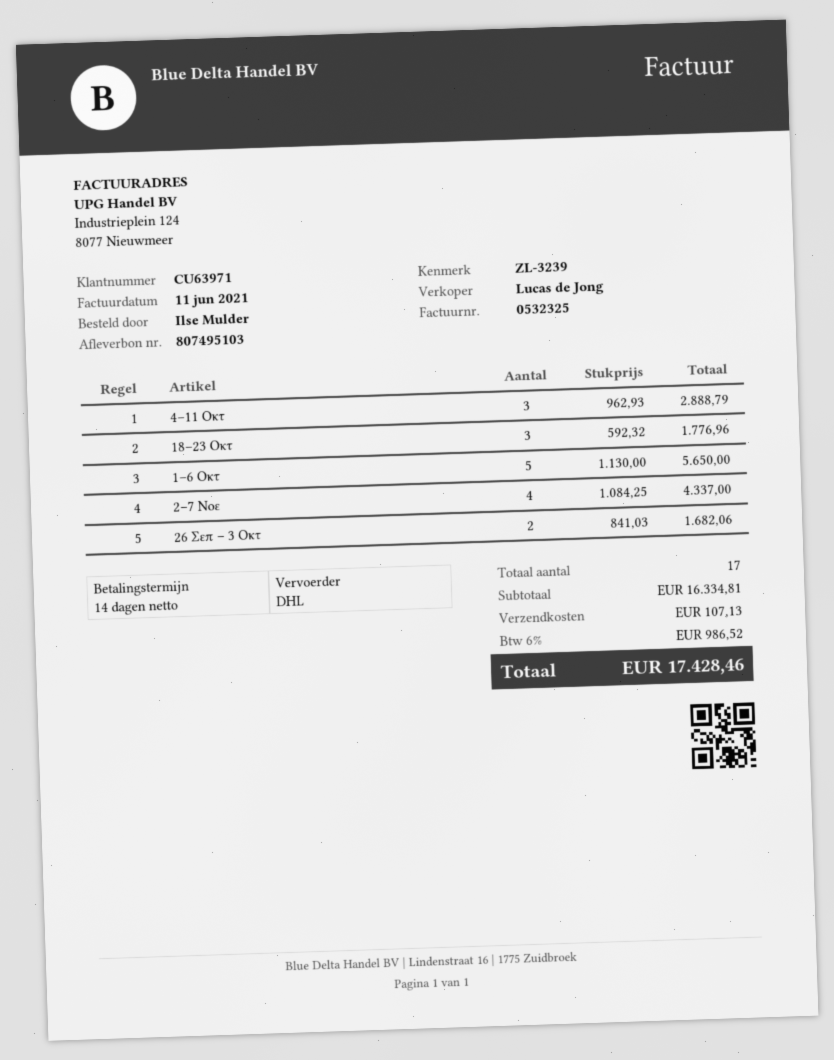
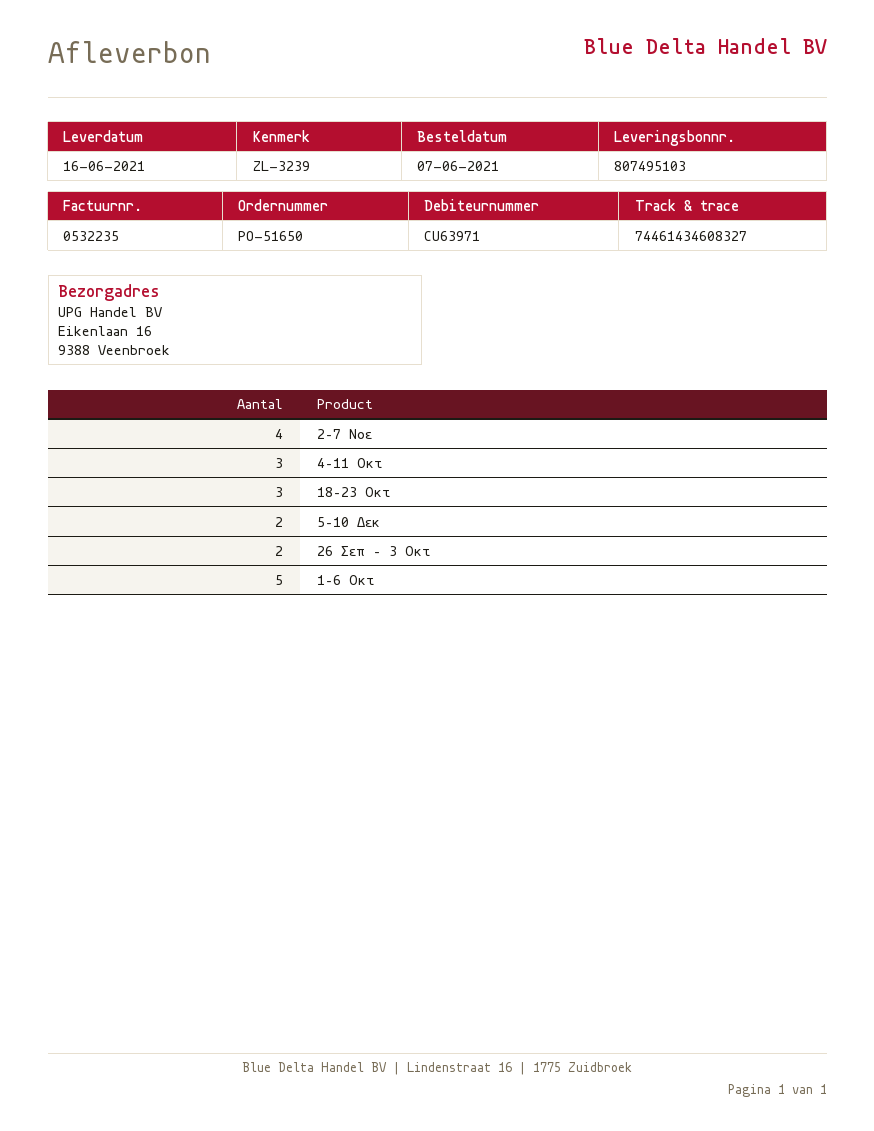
invoice number: 0532325 -> 0532235
5–10 Δεκ: none -> 2

